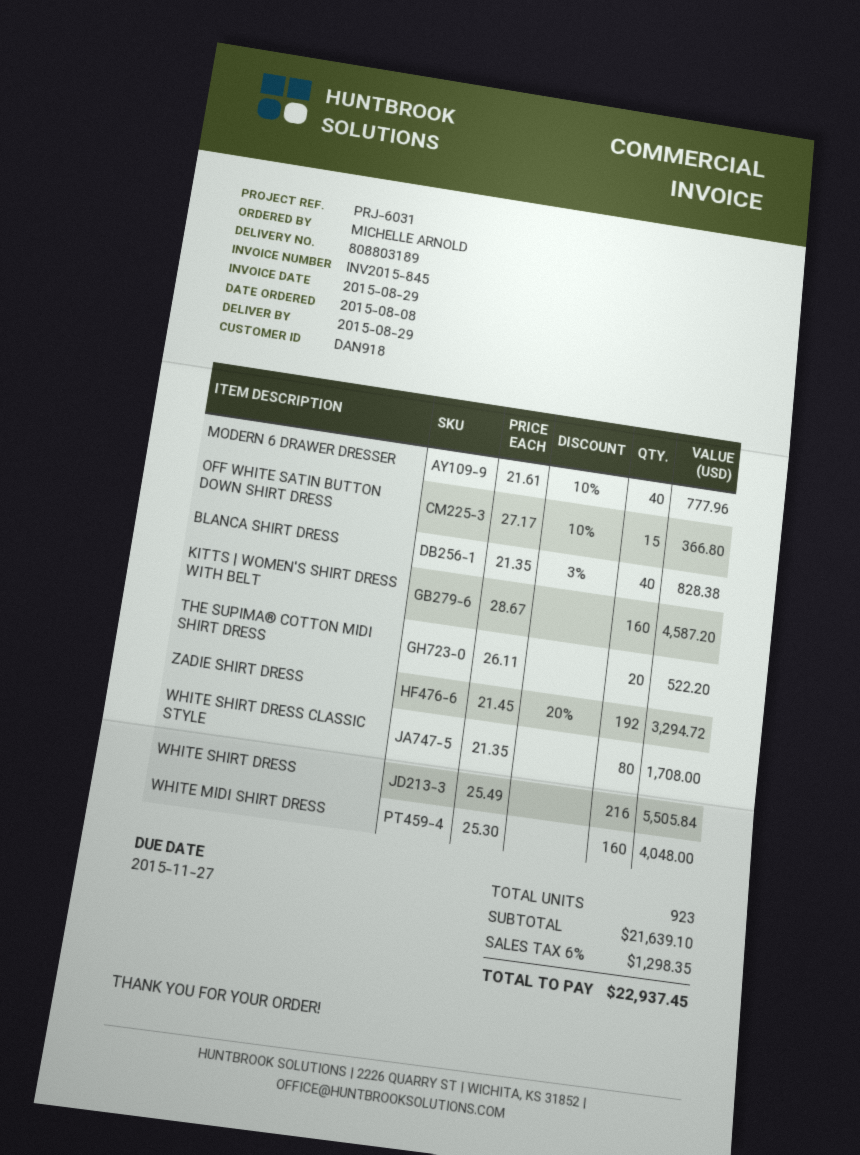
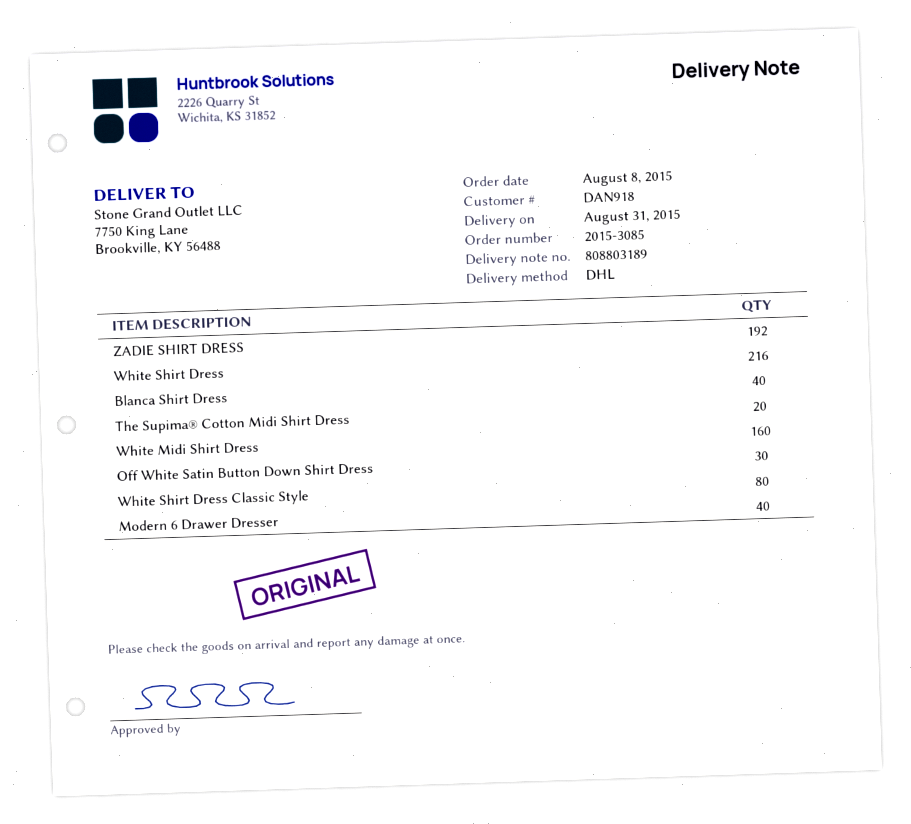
delivery date: 2015-08-29 -> 2015-08-31
OFF WHITE SATIN BUTTON DOWN SHIRT DRESS: 15 -> 30
KITTS | WOMEN'S SHIRT DRESS WITH BELT: 160 -> none

